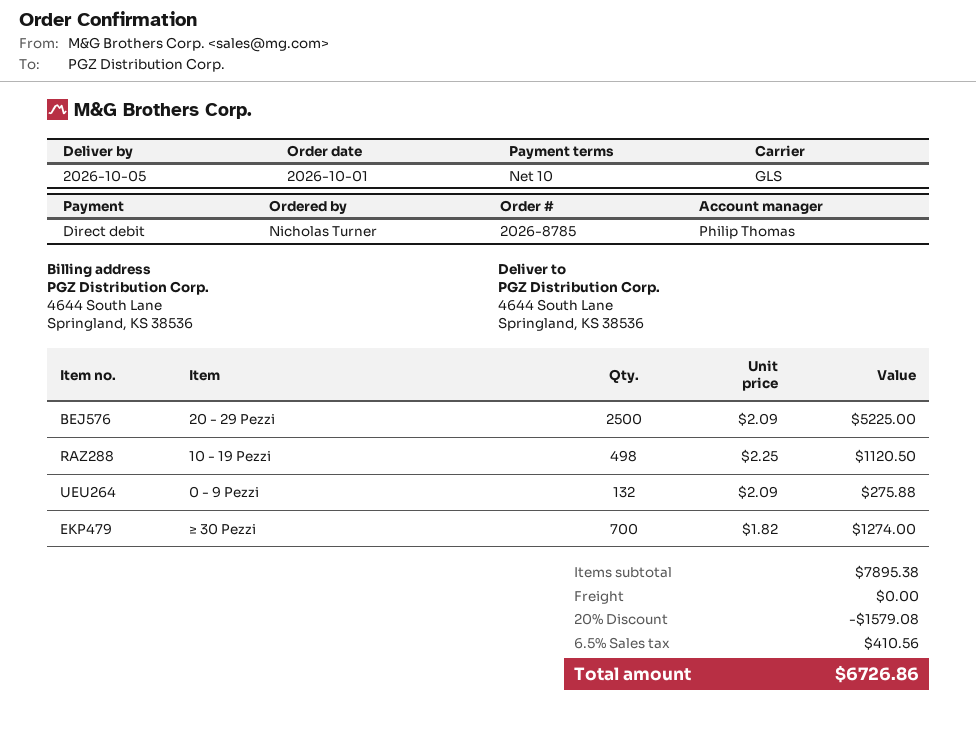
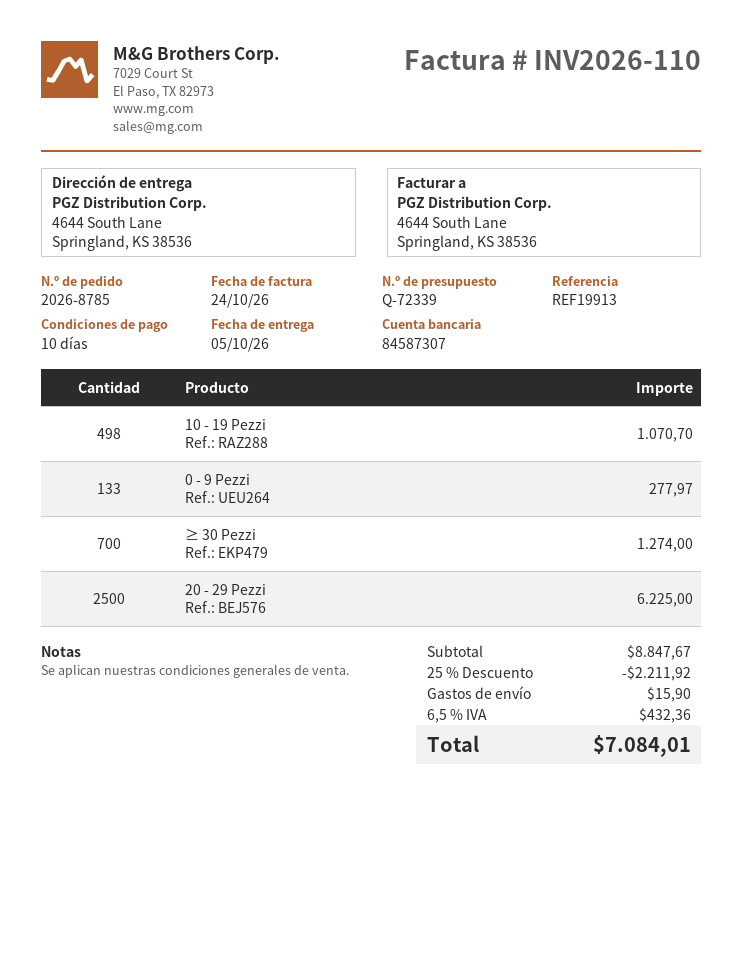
20 - 29 Pezzi: 2500 for 5225.00 -> 2500 for 6225.00
10 - 19 Pezzi: 498 for 1120.50 -> 498 for 1070.70
0 - 9 Pezzi: 132 for 275.88 -> 133 for 277.97
subtotal: 7895.38 -> 8847.67
discount: 20% = 1579.08 -> 25% = 2211.92
shipping: 0.00 -> 15.90
tax: 6.5% = 410.56 -> 6.5% = 432.36
total: 6726.86 -> 7084.01

